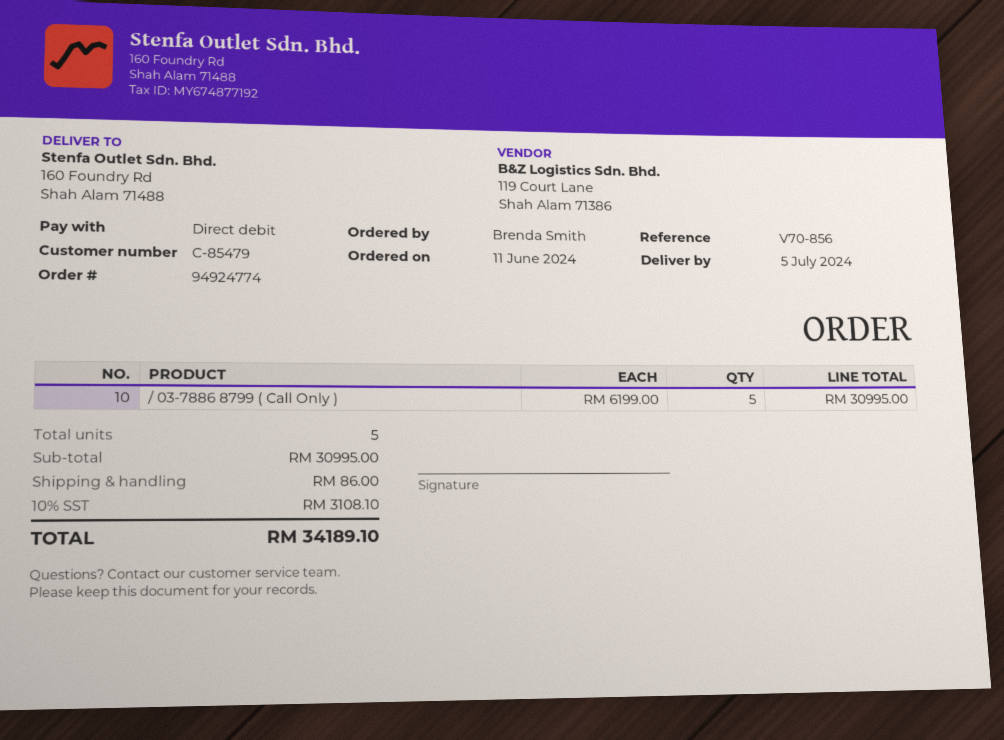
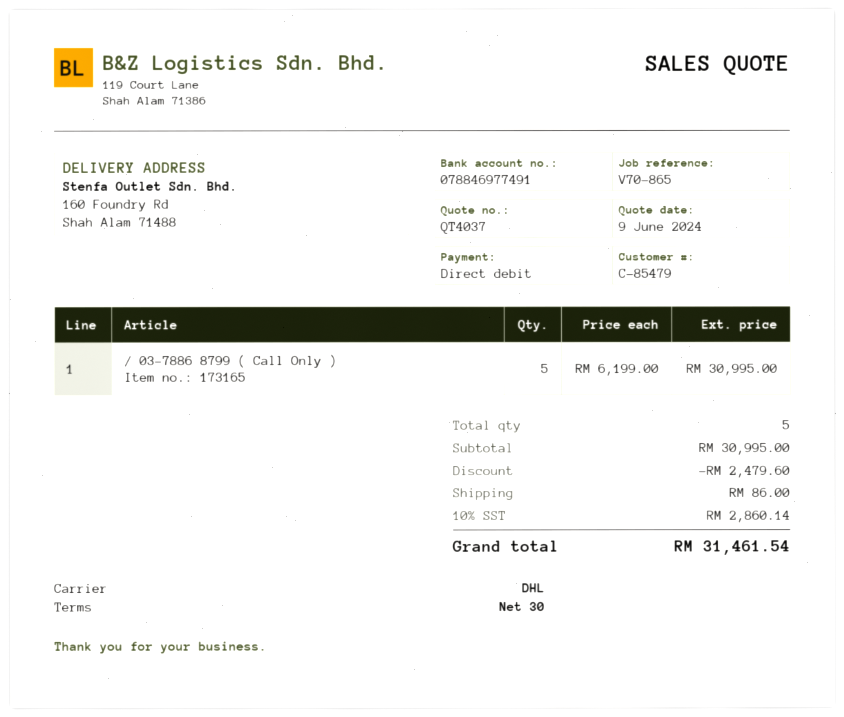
reference: V70-856 -> V70-865
discount: none -> 2479.60
tax: 10% = 3108.10 -> 10% = 2860.14
total: 34189.10 -> 31461.54

